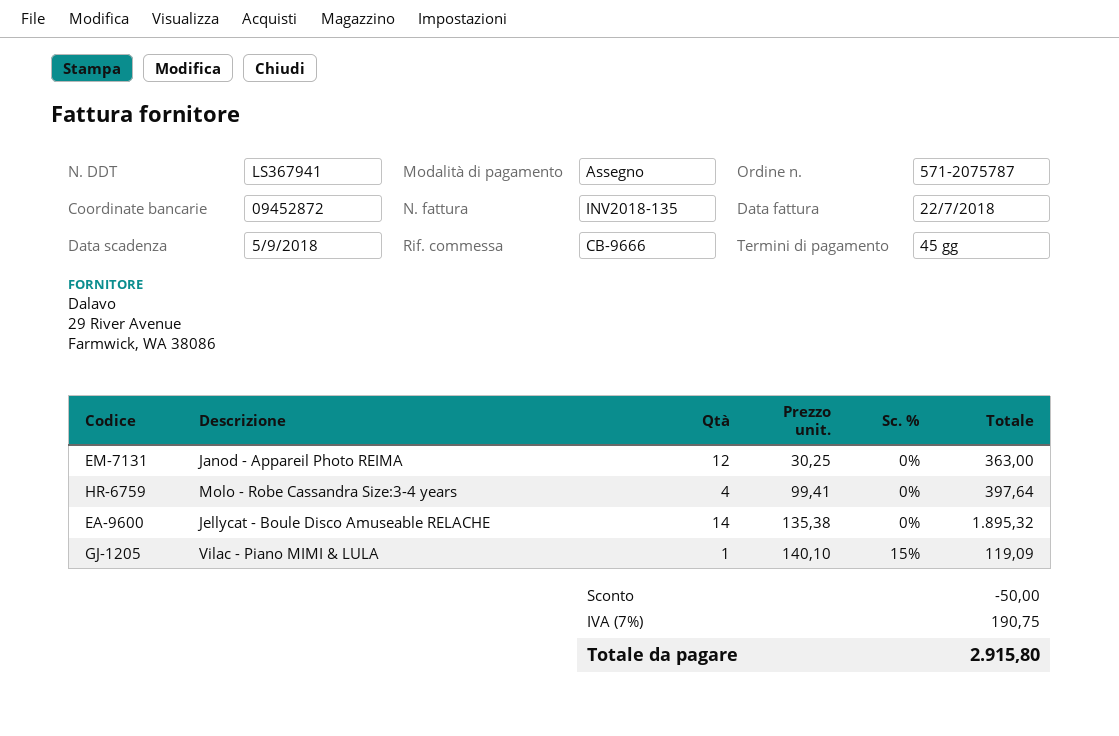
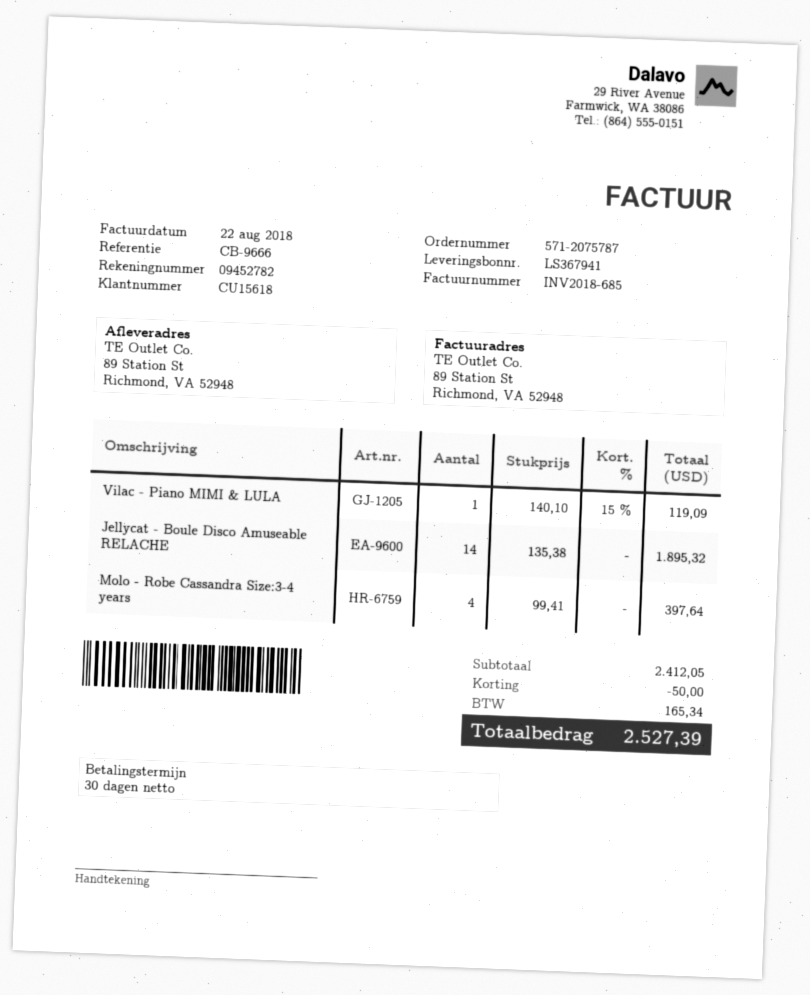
invoice number: INV2018-135 -> INV2018-685
invoice date: 2018-07-22 -> 2018-08-22
payment terms: 45 days -> 30 days
bank account: 09452872 -> 09452782
Janod - Appareil Photo REIMA: 12 x 30.25 = 363.00 -> none
tax: 190.75 -> 165.34
total: 2915.80 -> 2527.39

